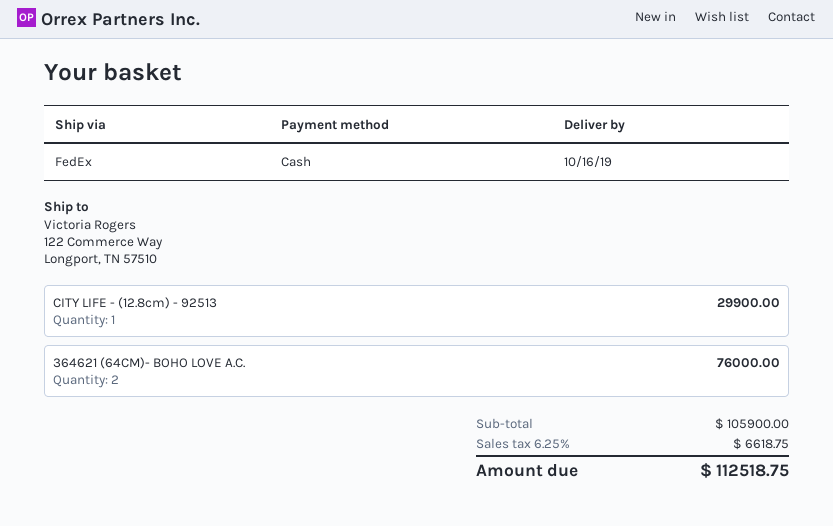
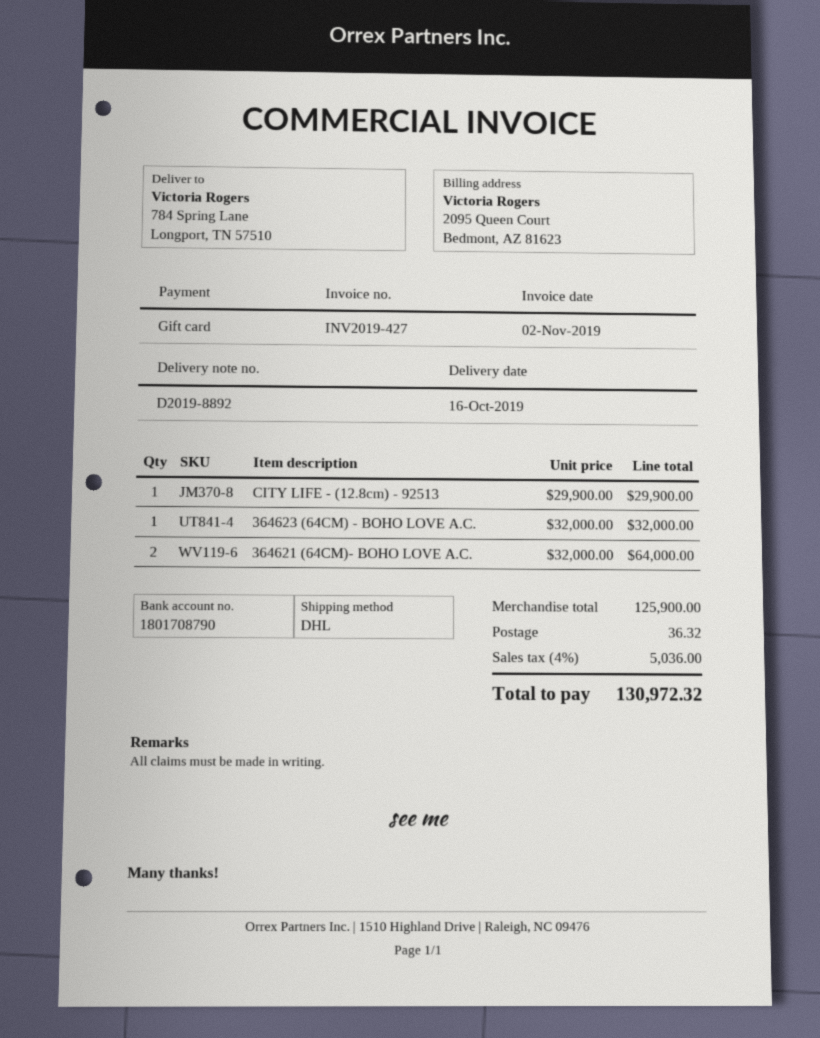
payment method: cash -> gift card
shipping method: FedEx -> DHL
ship to: 122 Commerce Way, Longport, TN 57510 -> 784 Spring Lane, Longport, TN 57510
364621 (64CM)- BOHO LOVE A.C.: 2 for 76000.00 -> 2 for 64000.00
364623 (64CM) - BOHO LOVE A.C.: none -> 1 for 32000.00
subtotal: 105900.00 -> 125900.00
shipping: none -> 36.32
tax: 6.25% = 6618.75 -> 4% = 5036.00
total: 112518.75 -> 130972.32

